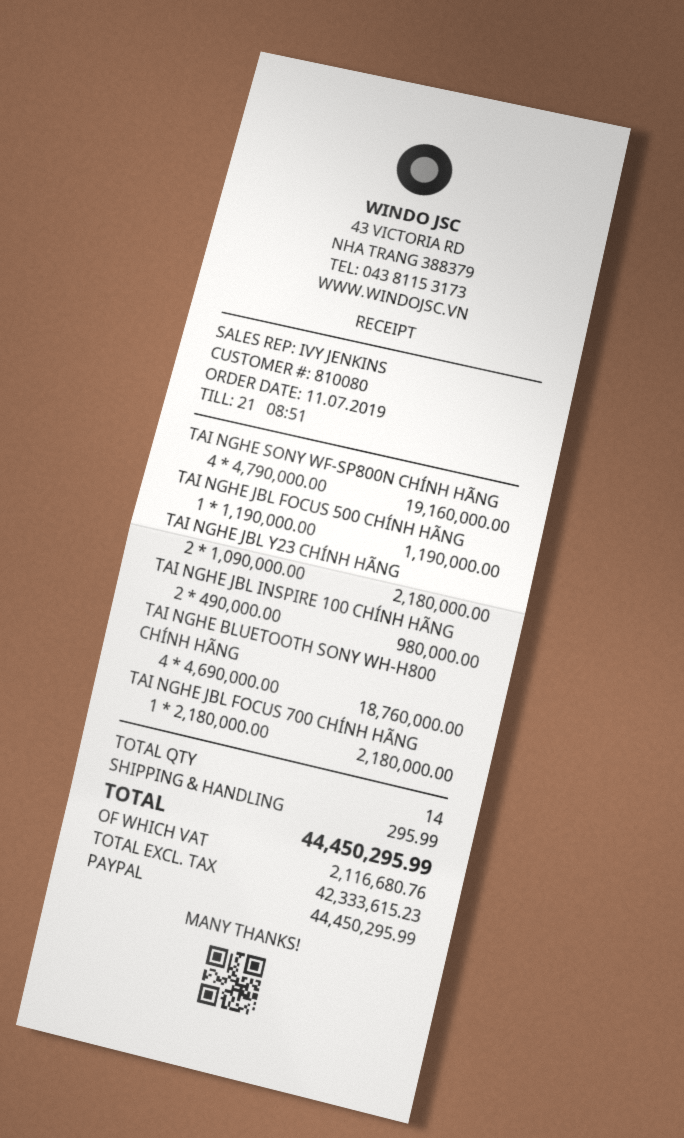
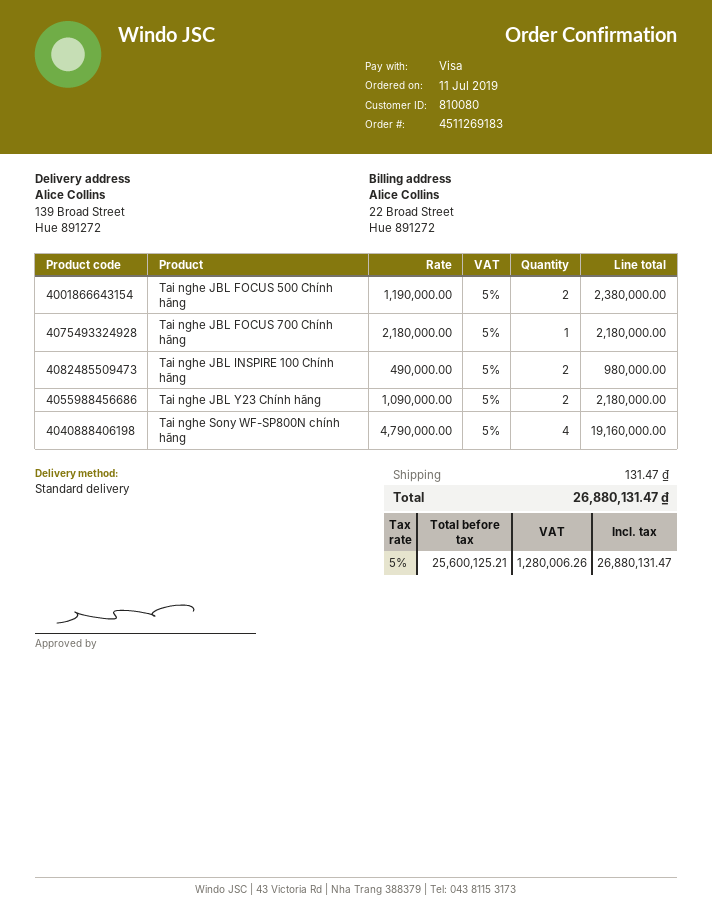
payment method: PayPal -> Visa
TAI NGHE JBL FOCUS 500 CHÍNH HÃNG: 1 x 1190000.00 = 1190000.00 -> 2 x 1190000.00 = 2380000.00
TAI NGHE BLUETOOTH SONY WH-H800 CHÍNH HÃNG: 4 x 4690000.00 = 18760000.00 -> none
shipping: 295.99 -> 131.47
net: 42333615.23 -> 25600125.21
tax: 2116680.76 -> 1280006.26
total: 44450295.99 -> 26880131.47

